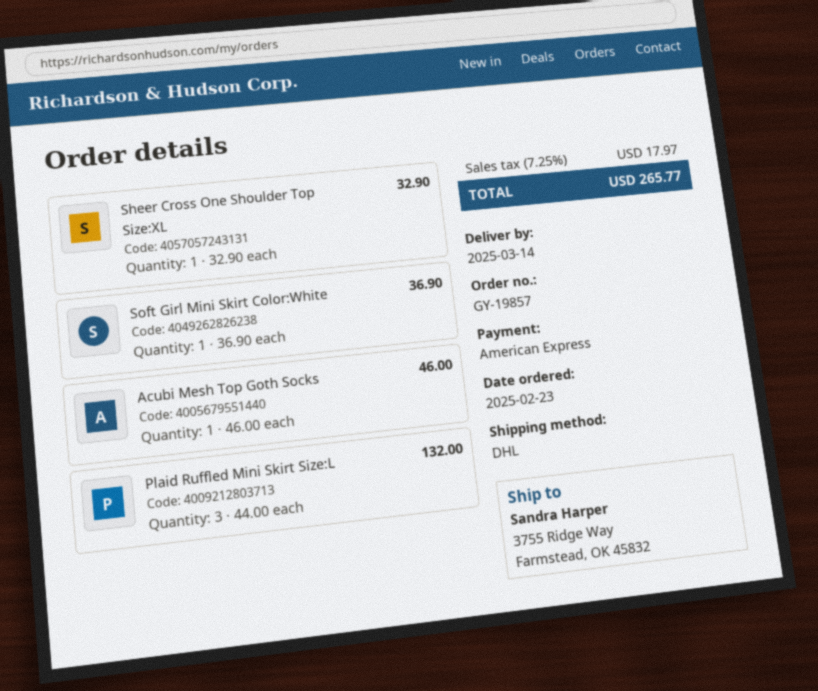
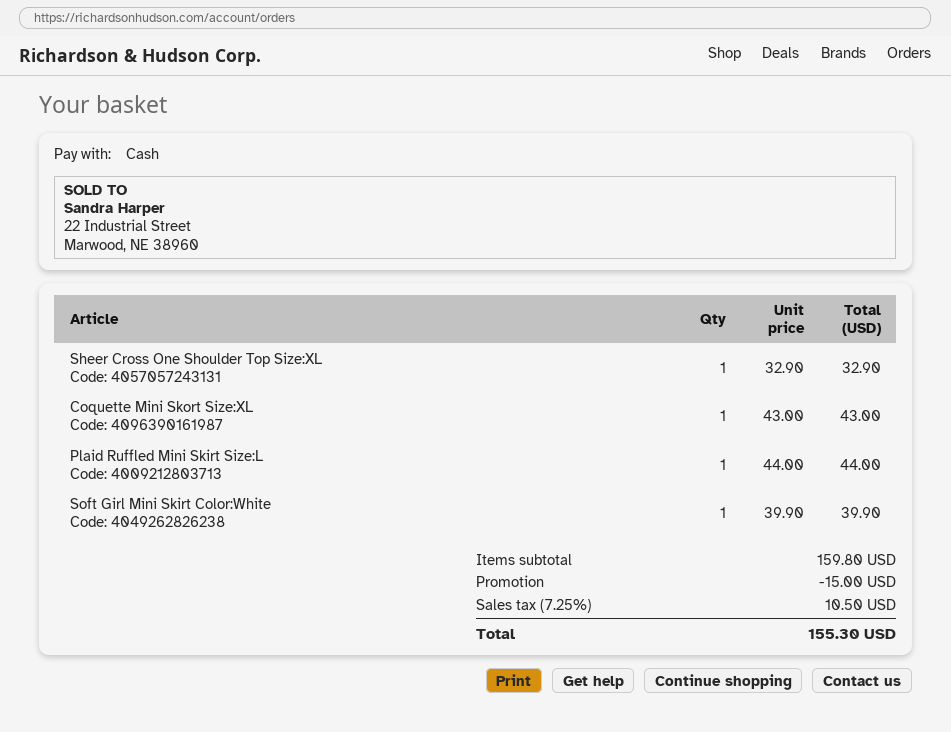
payment method: American Express -> cash
Soft Girl Mini Skirt Color:White: 1 x 36.90 = 36.90 -> 1 x 39.90 = 39.90
Acubi Mesh Top Goth Socks: 1 x 46.00 = 46.00 -> none
Plaid Ruffled Mini Skirt Size:L: 3 x 44.00 = 132.00 -> 1 x 44.00 = 44.00
Coquette Mini Skort Size:XL: none -> 1 x 43.00 = 43.00
discount: none -> 15.00
tax: 7.25% = 17.97 -> 7.25% = 10.50
total: 265.77 -> 155.30

